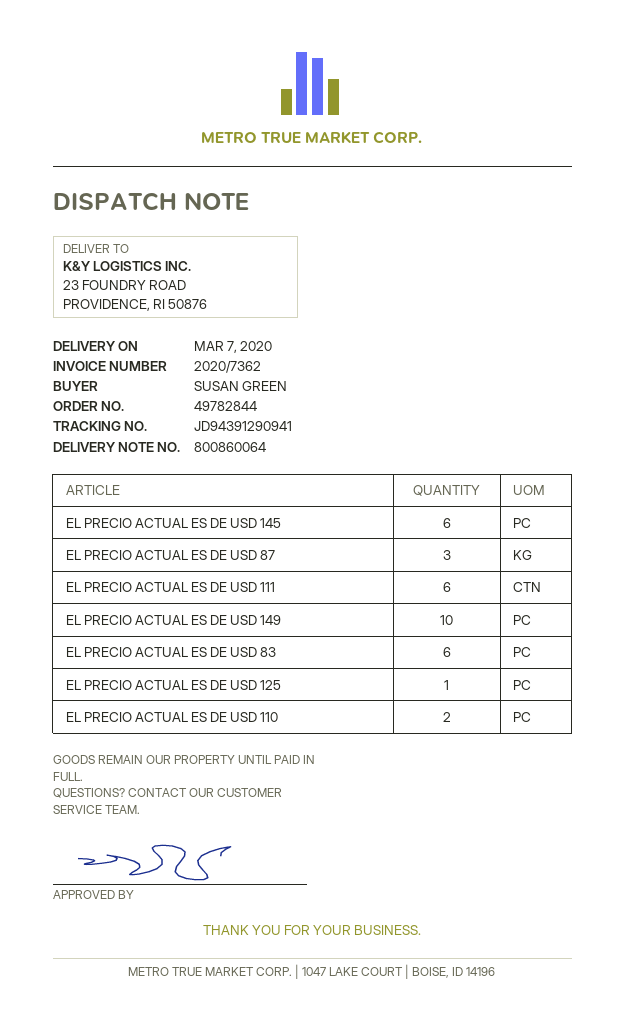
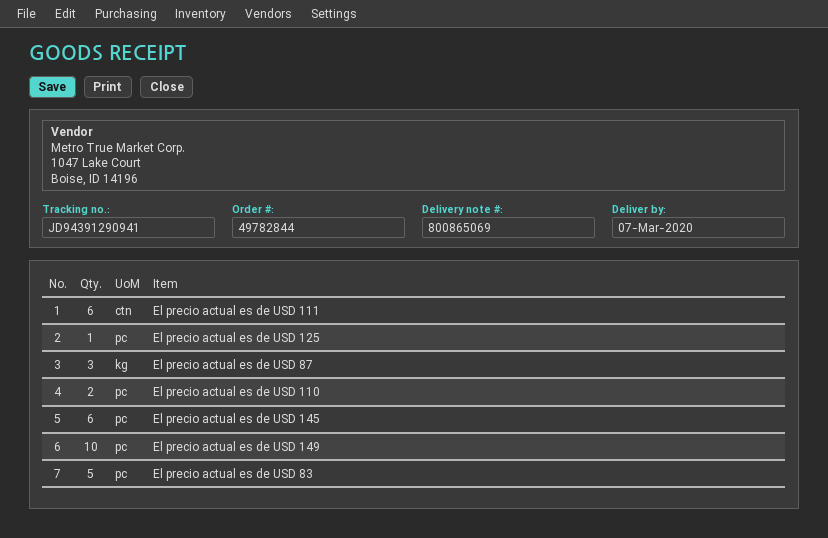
delivery note number: 800860064 -> 800865069
EL PRECIO ACTUAL ES DE USD 83: 6 -> 5

